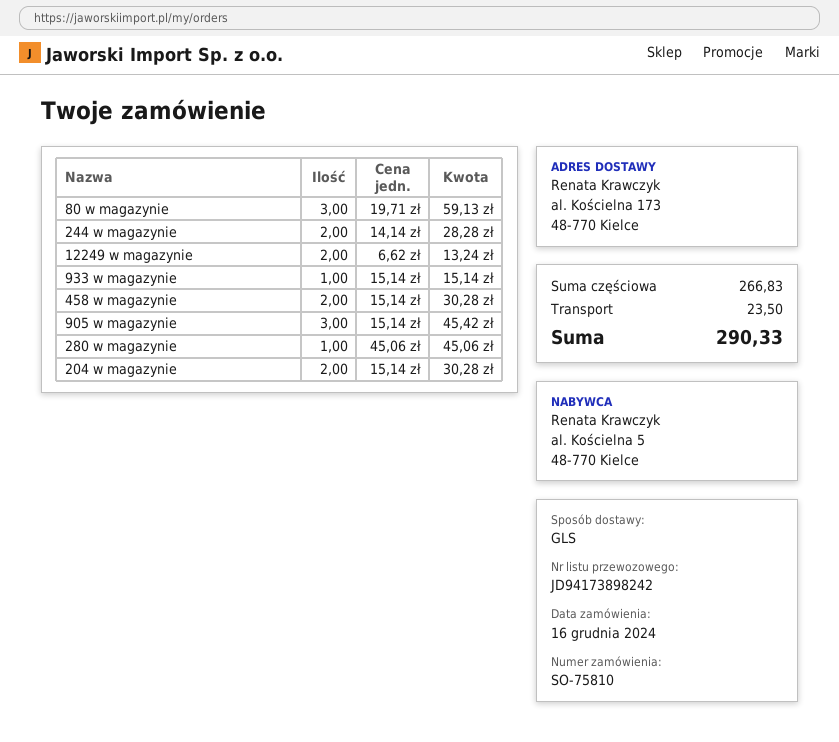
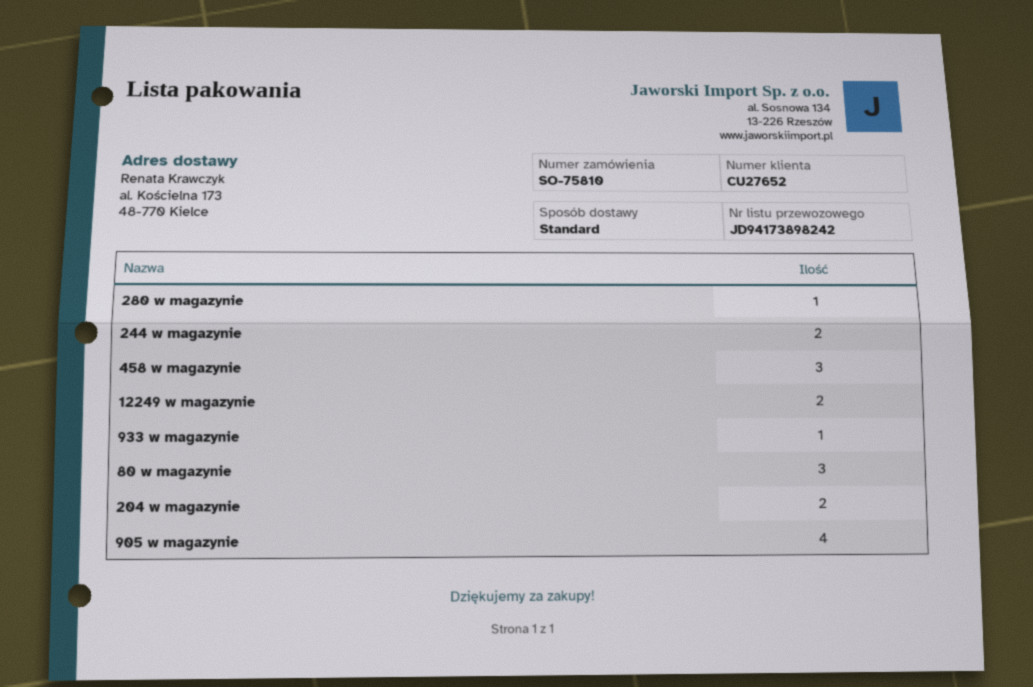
shipping method: GLS -> standard
458 w magazynie: 2 -> 3
905 w magazynie: 3 -> 4

